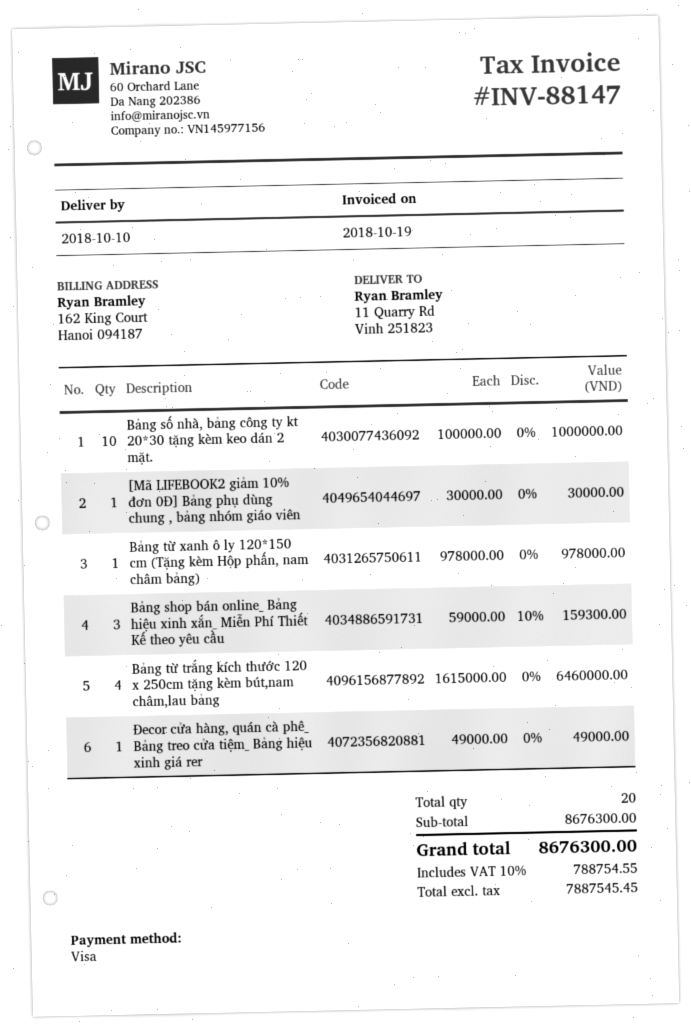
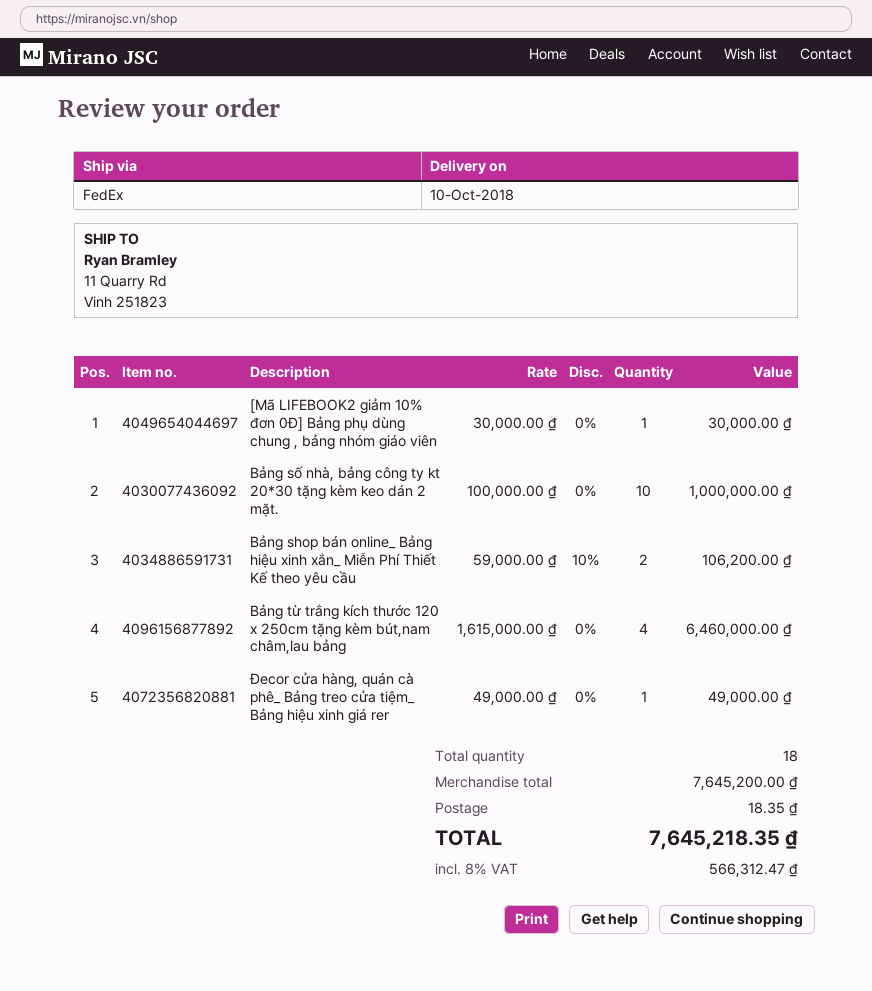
Bảng từ xanh ô ly 120*150 cm (Tặng kèm Hộp phấn, nam châm bảng): 1 x 978000.00 = 978000.00 -> none
Bảng shop bán online_ Bảng hiệu xinh xắn_ Miễn Phí Thiết Kế theo yêu cầu: 3 x 59000.00 - 10% = 159300.00 -> 2 x 59000.00 - 10% = 106200.00
total quantity: 20 -> 18
subtotal: 8676300.00 -> 7645200.00
shipping: none -> 18.35
tax: 10% = 788754.55 -> 8% = 566312.47
total: 8676300.00 -> 7645218.35

